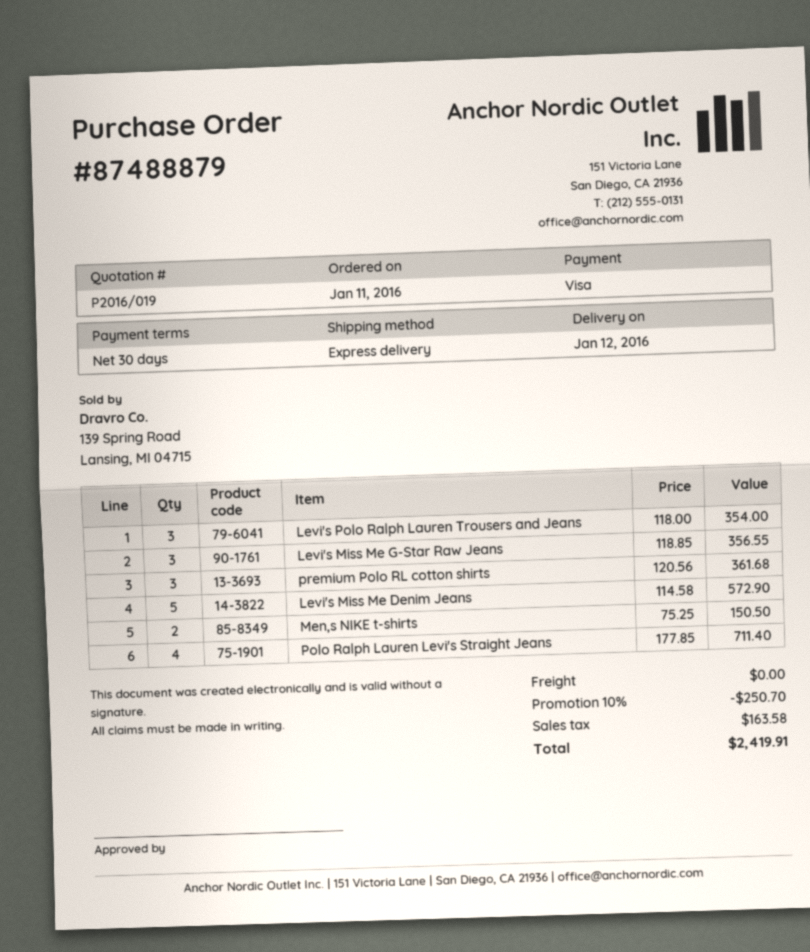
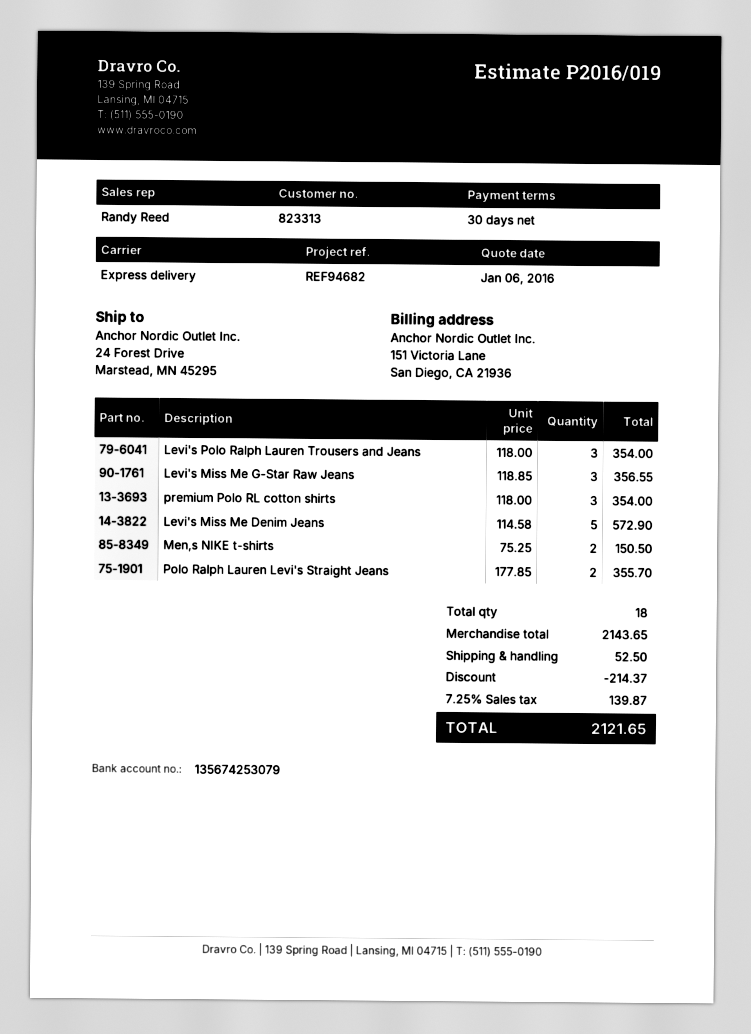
premium Polo RL cotton shirts: 3 x 120.56 = 361.68 -> 3 x 118.00 = 354.00
Polo Ralph Lauren Levi's Straight Jeans: 4 x 177.85 = 711.40 -> 2 x 177.85 = 355.70
discount: 250.70 -> 214.37
shipping: 0.00 -> 52.50
tax: 163.58 -> 139.87
total: 2419.91 -> 2121.65

